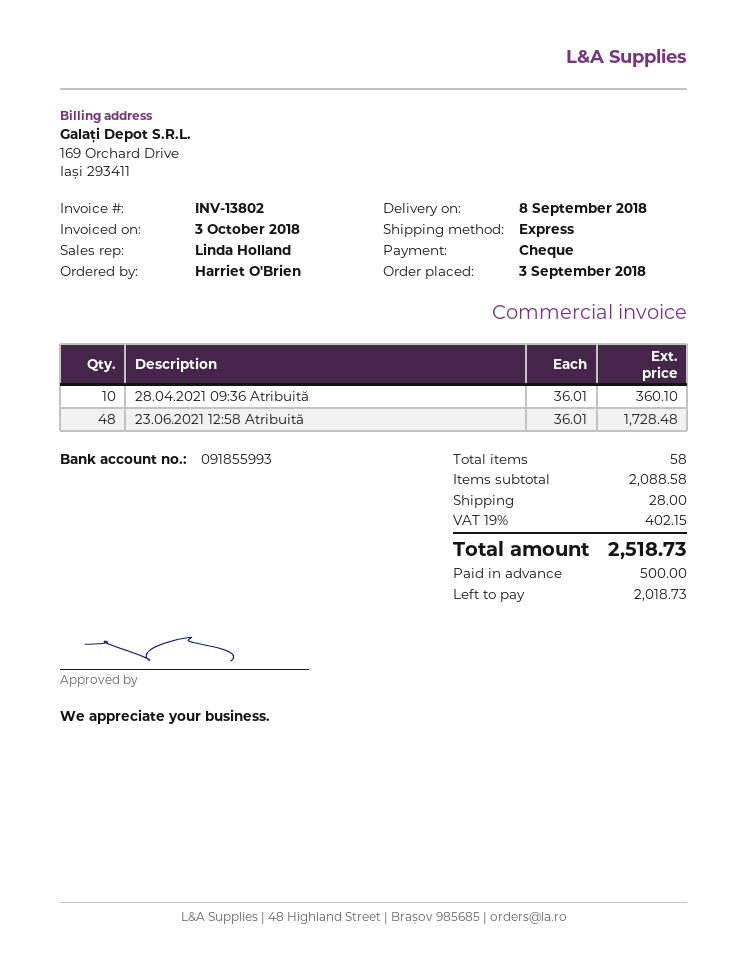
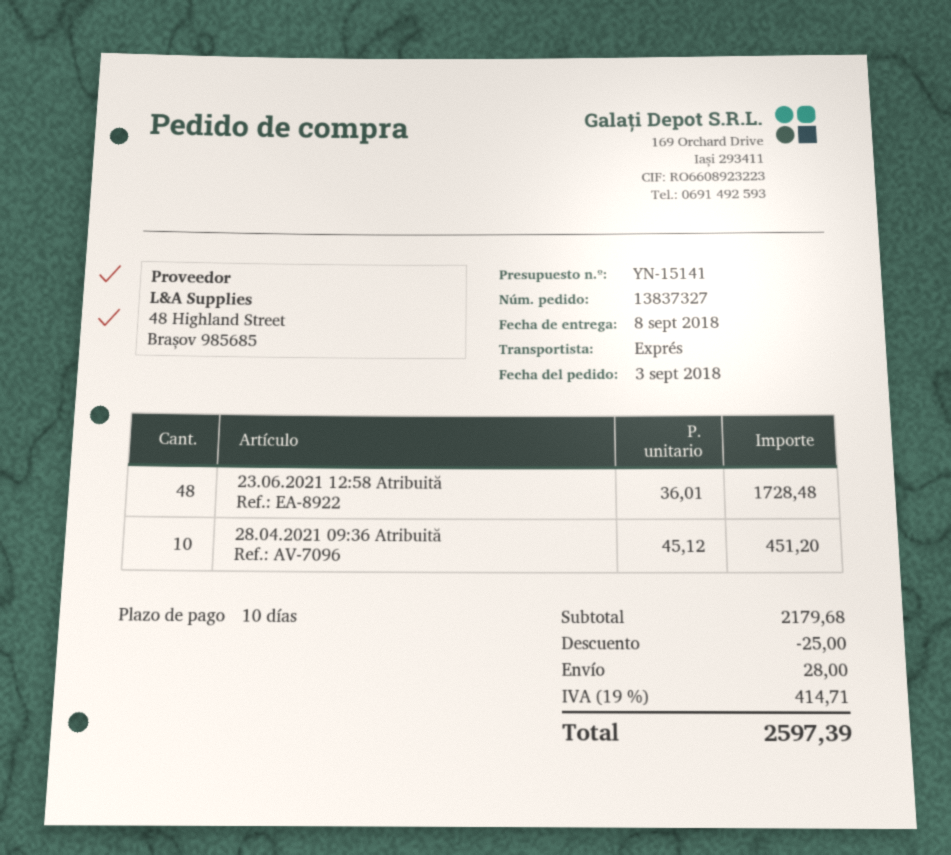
28.04.2021 09:36 Atribuită: 10 x 36.01 = 360.10 -> 10 x 45.12 = 451.20
subtotal: 2088.58 -> 2179.68
discount: none -> 25.00
tax: 19% = 402.15 -> 19% = 414.71
total: 2518.73 -> 2597.39

